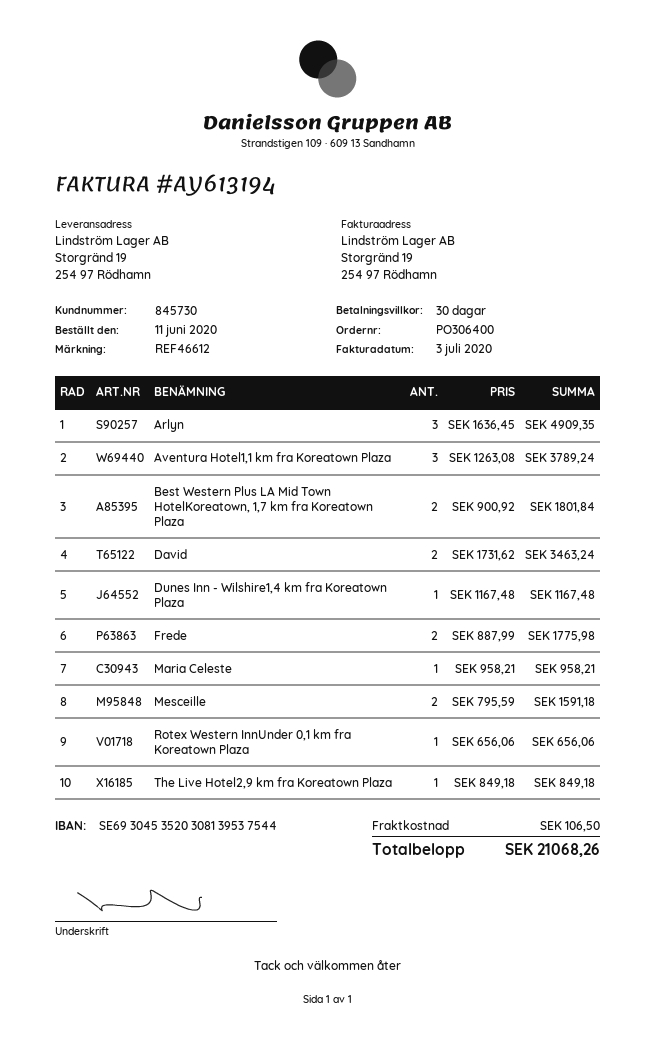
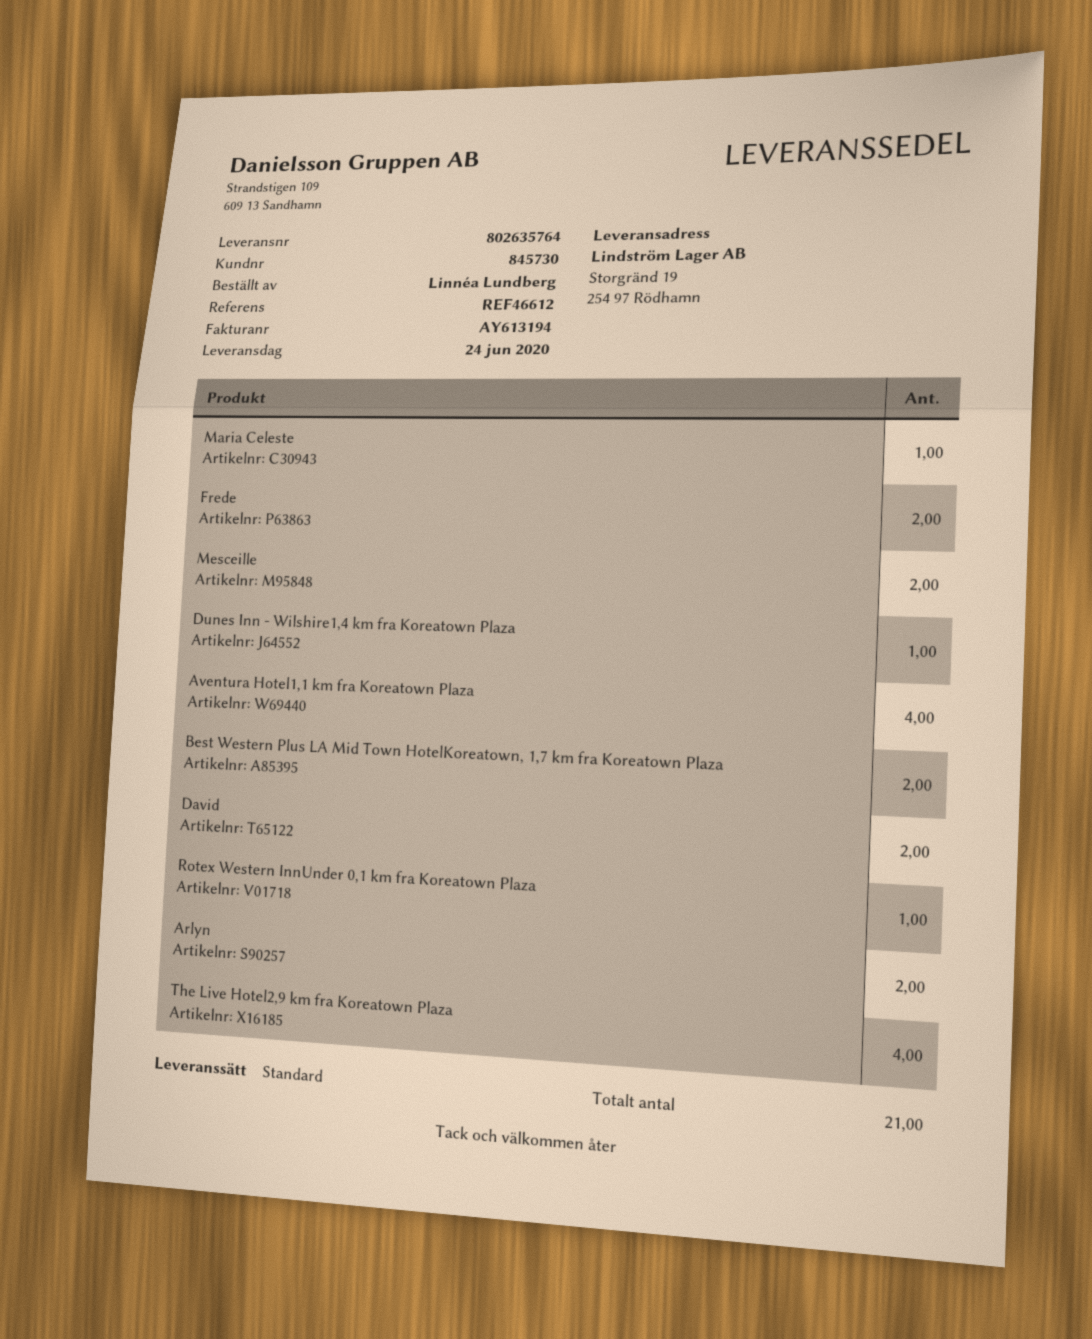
Arlyn: 3 -> 2
Aventura Hotel1,1 km fra Koreatown Plaza: 3 -> 4
The Live Hotel2,9 km fra Koreatown Plaza: 1 -> 4

